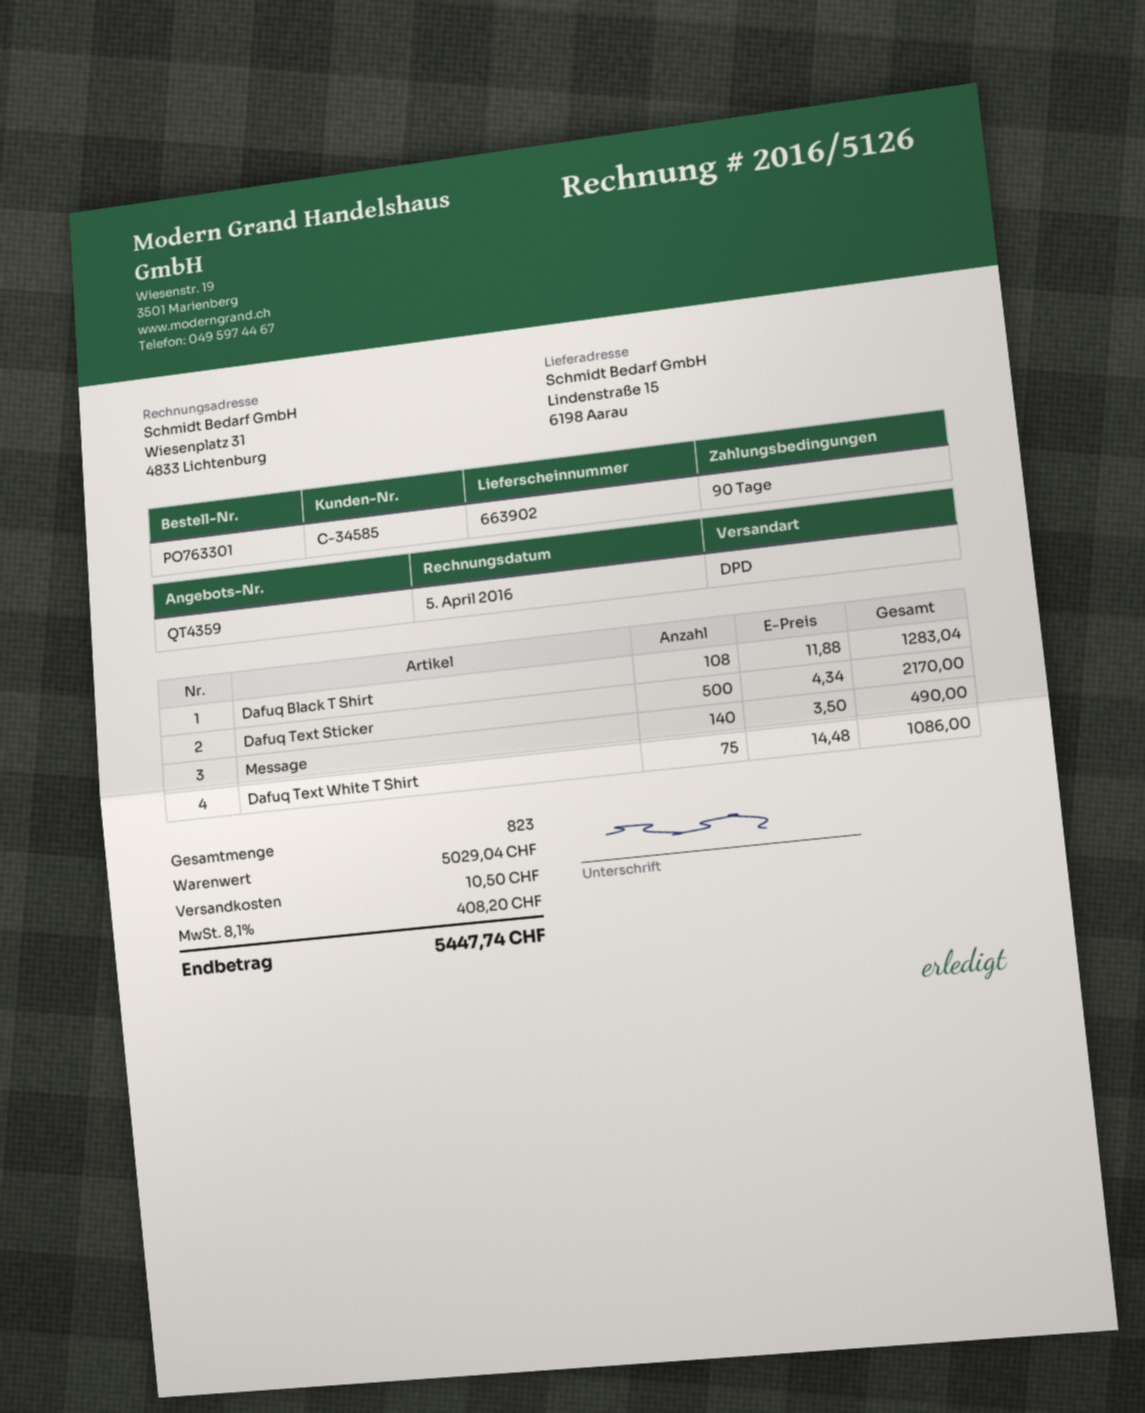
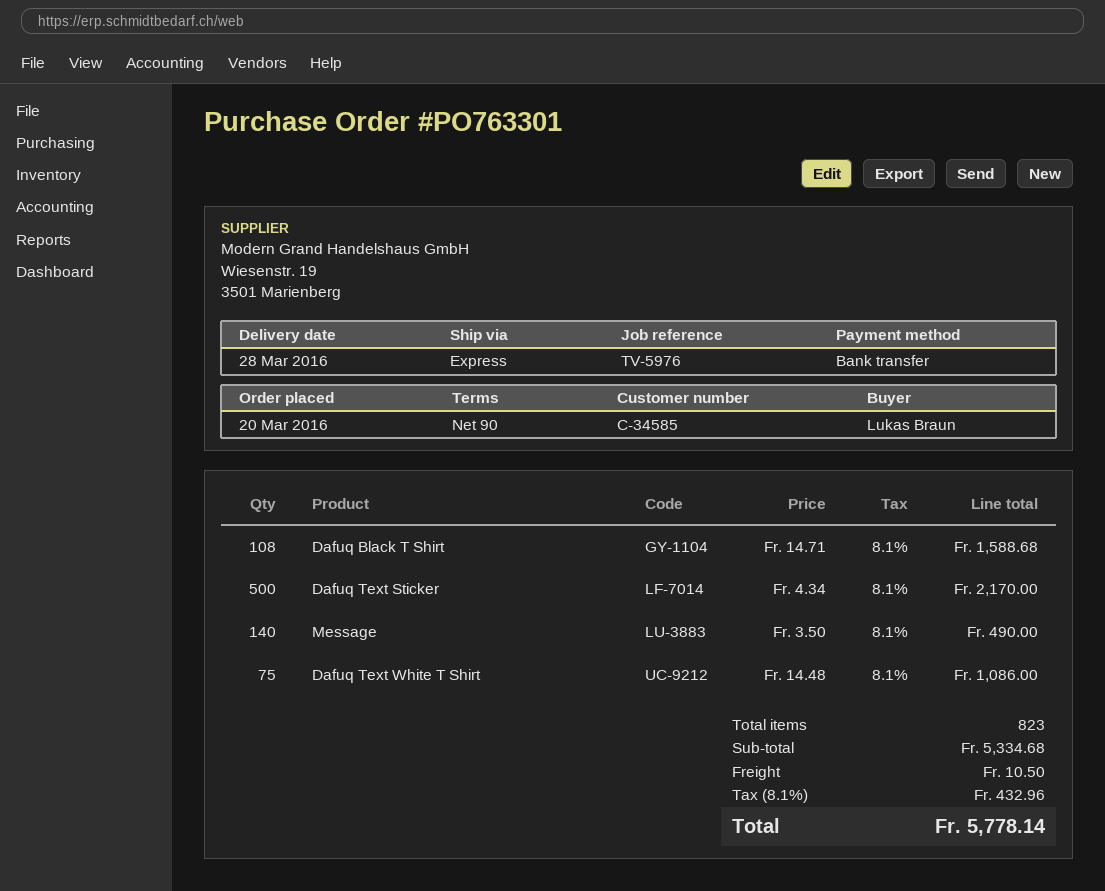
shipping method: DPD -> express
Dafuq Black T Shirt: 108 x 11.88 = 1283.04 -> 108 x 14.71 = 1588.68
subtotal: 5029.04 -> 5334.68
tax: 8.1% = 408.20 -> 8.1% = 432.96
total: 5447.74 -> 5778.14

